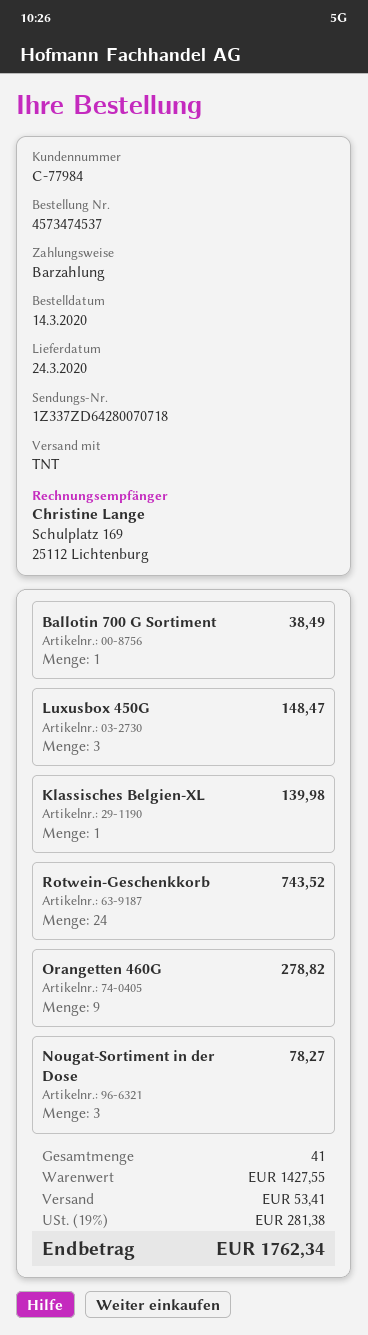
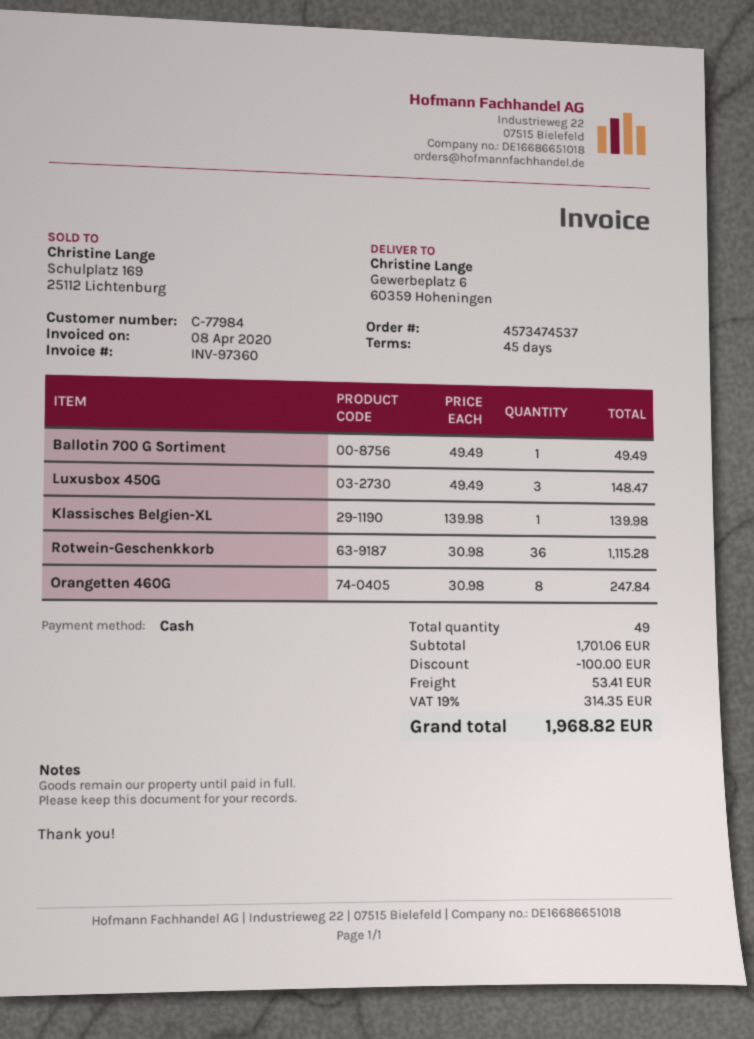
Ballotin 700 G Sortiment: 1 for 38.49 -> 1 for 49.49
Rotwein-Geschenkkorb: 24 for 743.52 -> 36 for 1115.28
Orangetten 460G: 9 for 278.82 -> 8 for 247.84
Nougat-Sortiment in der Dose: 3 for 78.27 -> none
total quantity: 41 -> 49
subtotal: 1427.55 -> 1701.06
discount: none -> 100.00
tax: 19% = 281.38 -> 19% = 314.35
total: 1762.34 -> 1968.82

